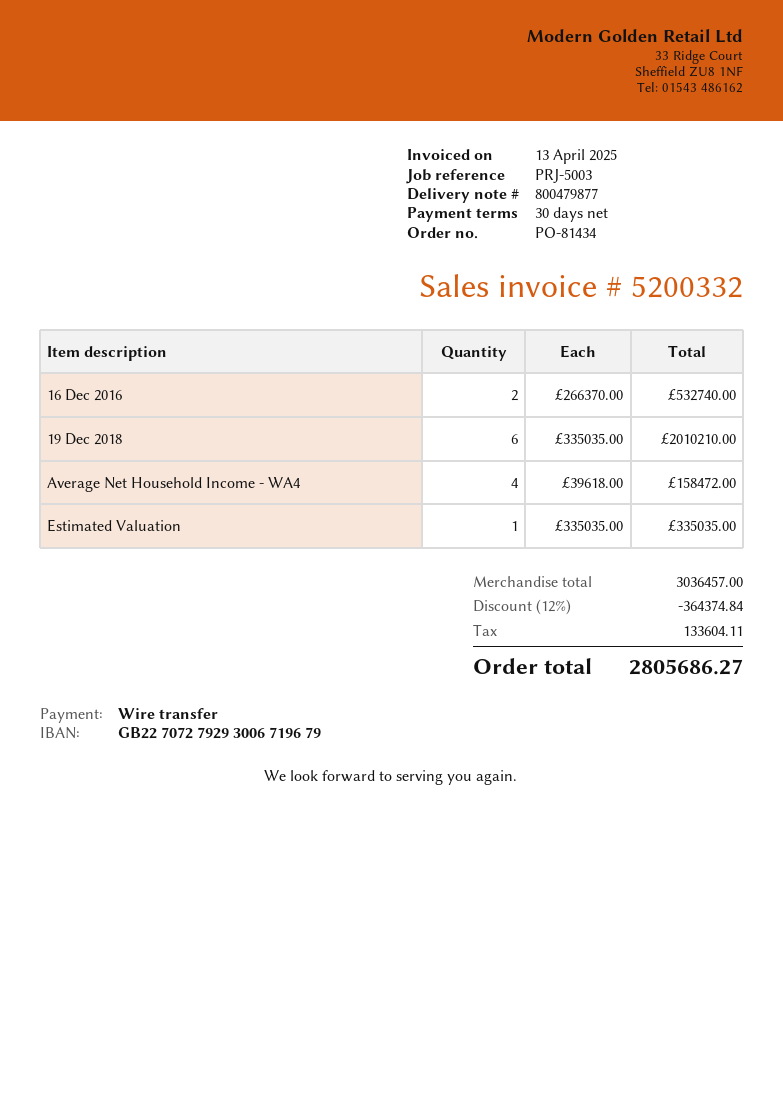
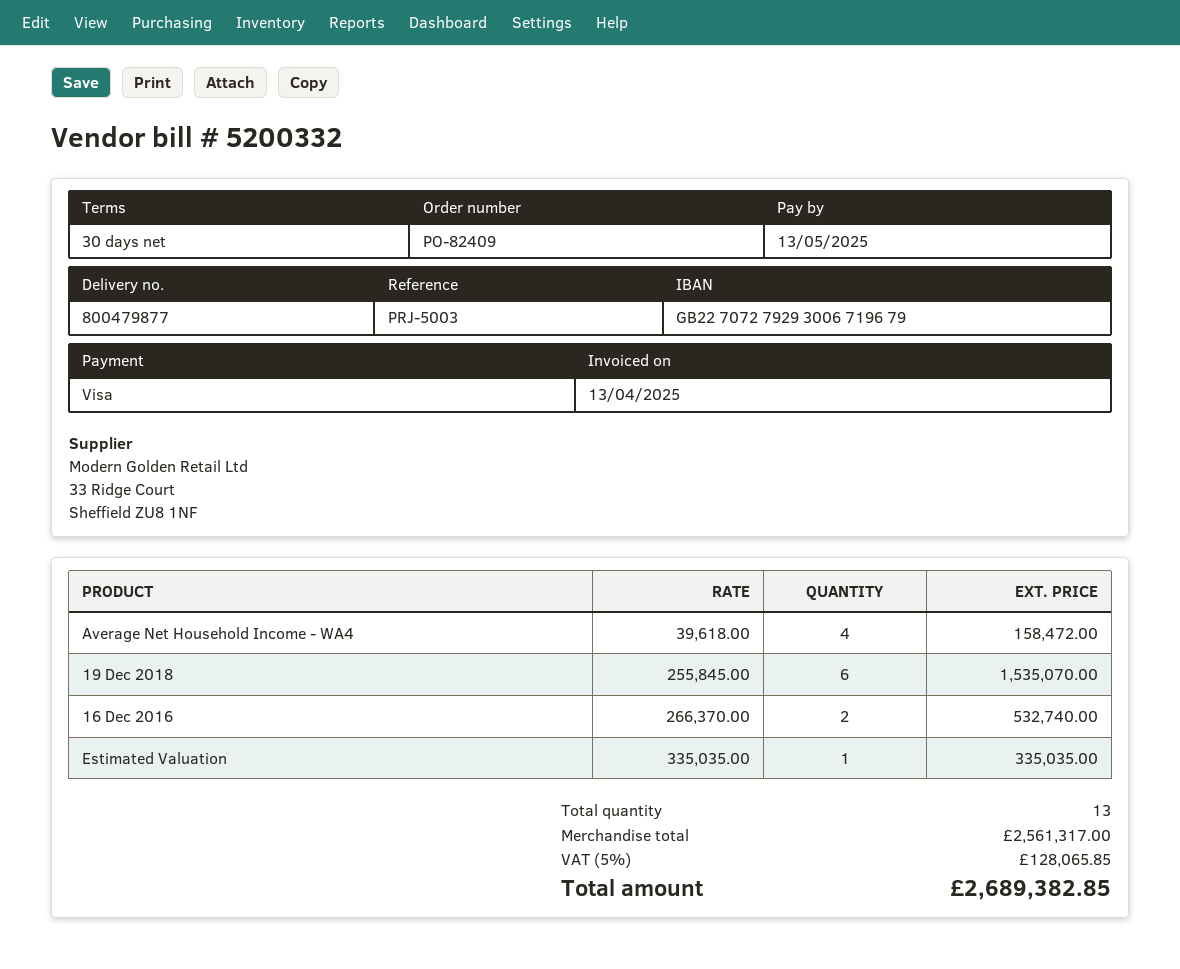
order number: PO-81434 -> PO-82409
payment method: bank transfer -> Visa
19 Dec 2018: 6 x 335035.00 = 2010210.00 -> 6 x 255845.00 = 1535070.00
subtotal: 3036457.00 -> 2561317.00
discount: 12% = 364374.84 -> none
tax: 133604.11 -> 128065.85
total: 2805686.27 -> 2689382.85

